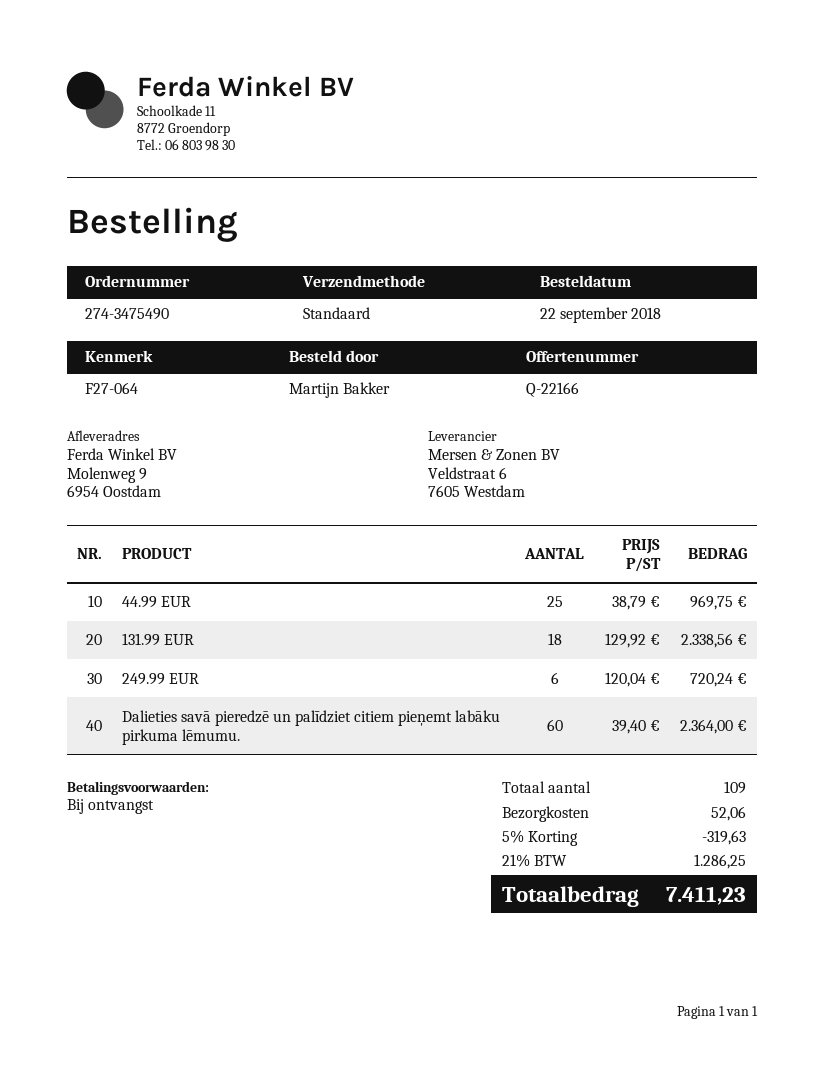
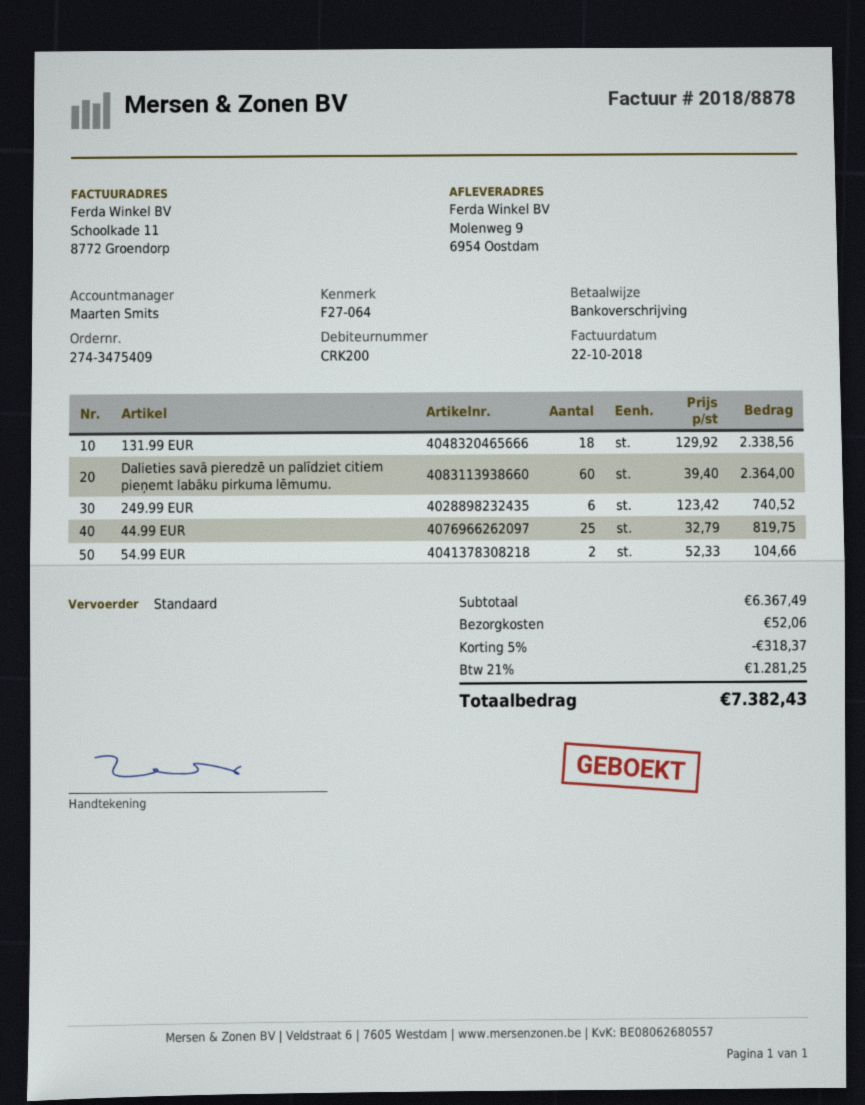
order number: 274-3475490 -> 274-3475409
44.99 EUR: 25 x 38.79 = 969.75 -> 25 x 32.79 = 819.75
249.99 EUR: 6 x 120.04 = 720.24 -> 6 x 123.42 = 740.52
54.99 EUR: none -> 2 x 52.33 = 104.66
discount: 5% = 319.63 -> 5% = 318.37
tax: 21% = 1286.25 -> 21% = 1281.25
total: 7411.23 -> 7382.43

